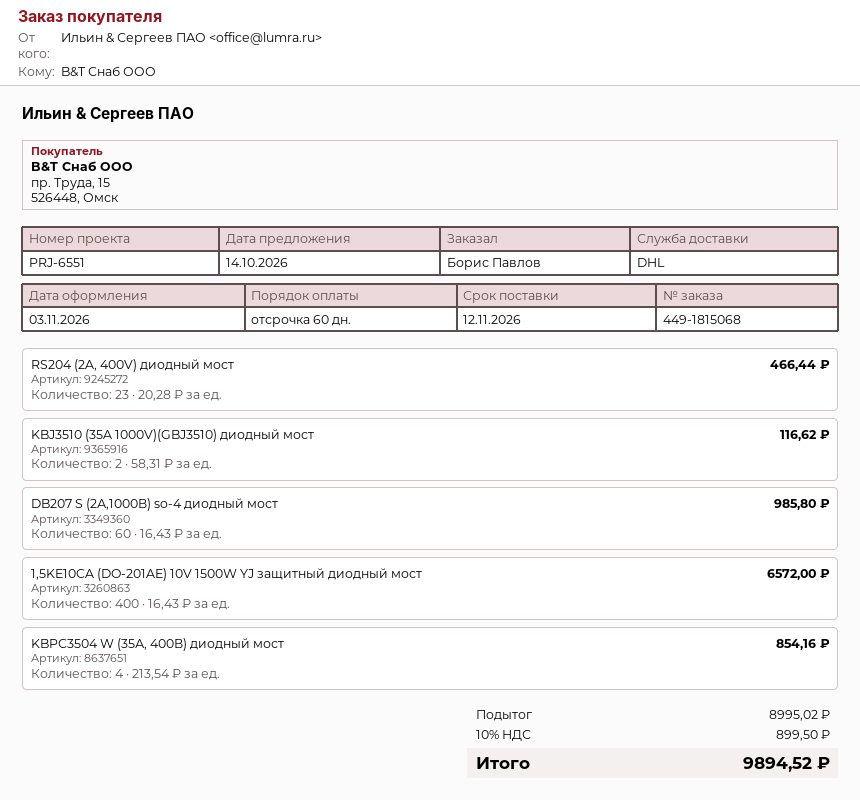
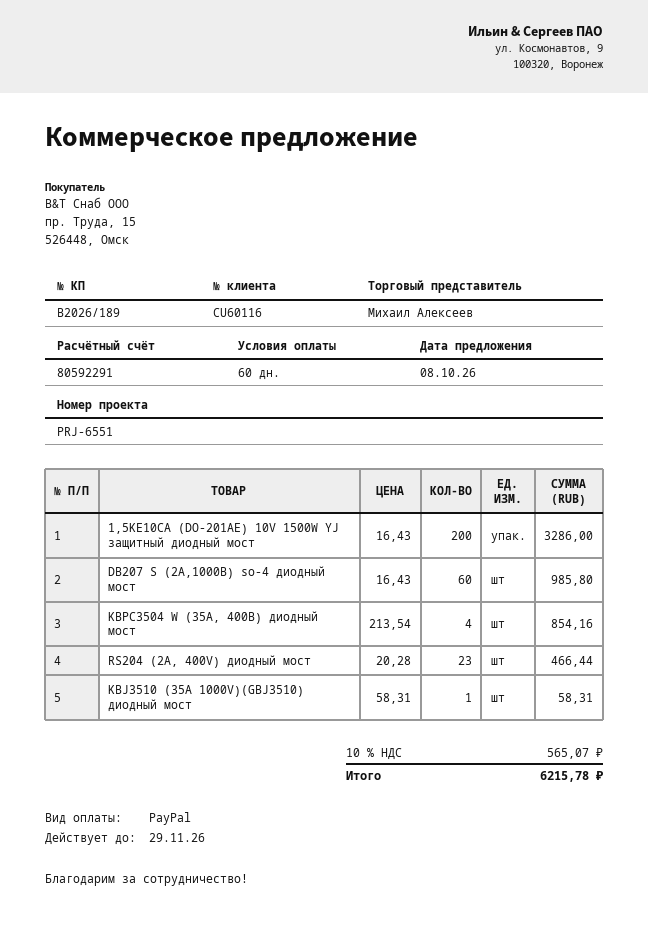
quote date: 2026-10-14 -> 2026-10-08
KBJ3510 (35A 1000V)(GBJ3510) диодный мост: 2 x 58.31 = 116.62 -> 1 x 58.31 = 58.31
1,5KE10CA (DO-201AE) 10V 1500W YJ защитный диодный мост: 400 x 16.43 = 6572.00 -> 200 x 16.43 = 3286.00
tax: 10% = 899.50 -> 10% = 565.07
total: 9894.52 -> 6215.78

